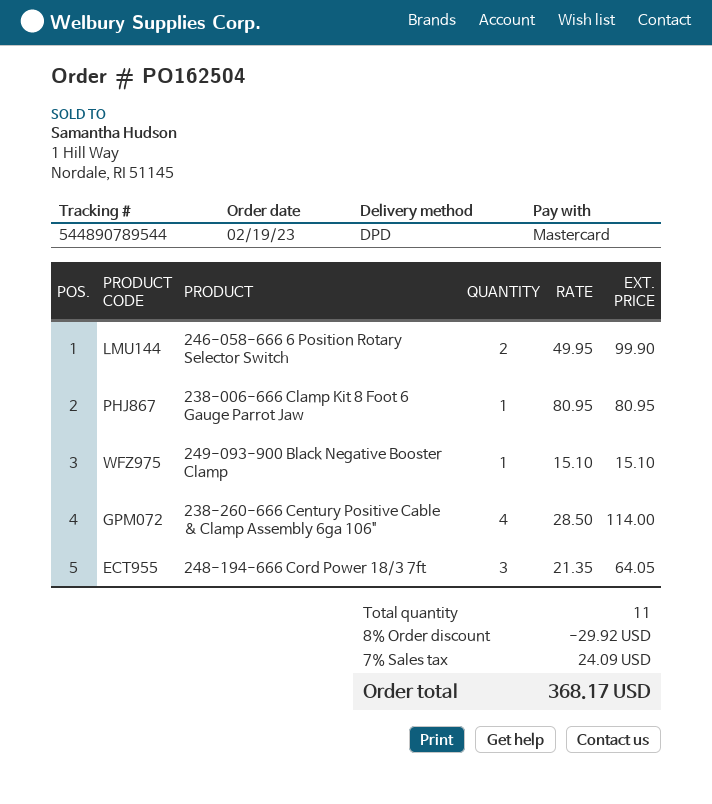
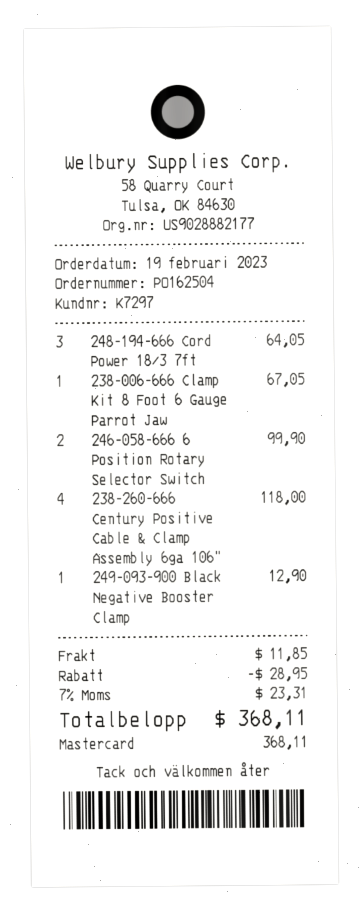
238-006-666 Clamp Kit 8 Foot 6 Gauge Parrot Jaw: 1 for 80.95 -> 1 for 67.05
249-093-900 Black Negative Booster Clamp: 1 for 15.10 -> 1 for 12.90
238-260-666 Century Positive Cable & Clamp Assembly 6ga 106": 4 for 114.00 -> 4 for 118.00
discount: 29.92 -> 28.95
shipping: none -> 11.85
tax: 7% = 24.09 -> 7% = 23.31
total: 368.17 -> 368.11

